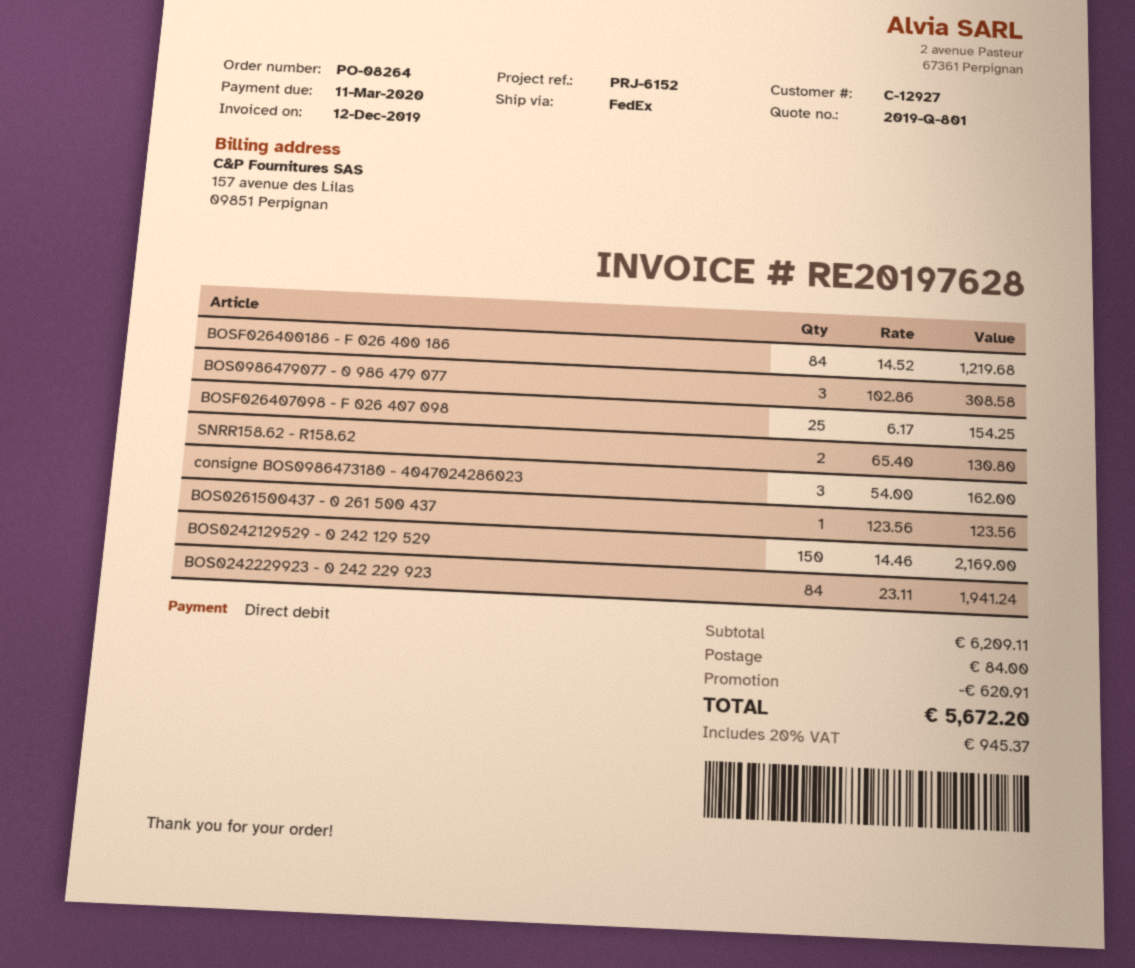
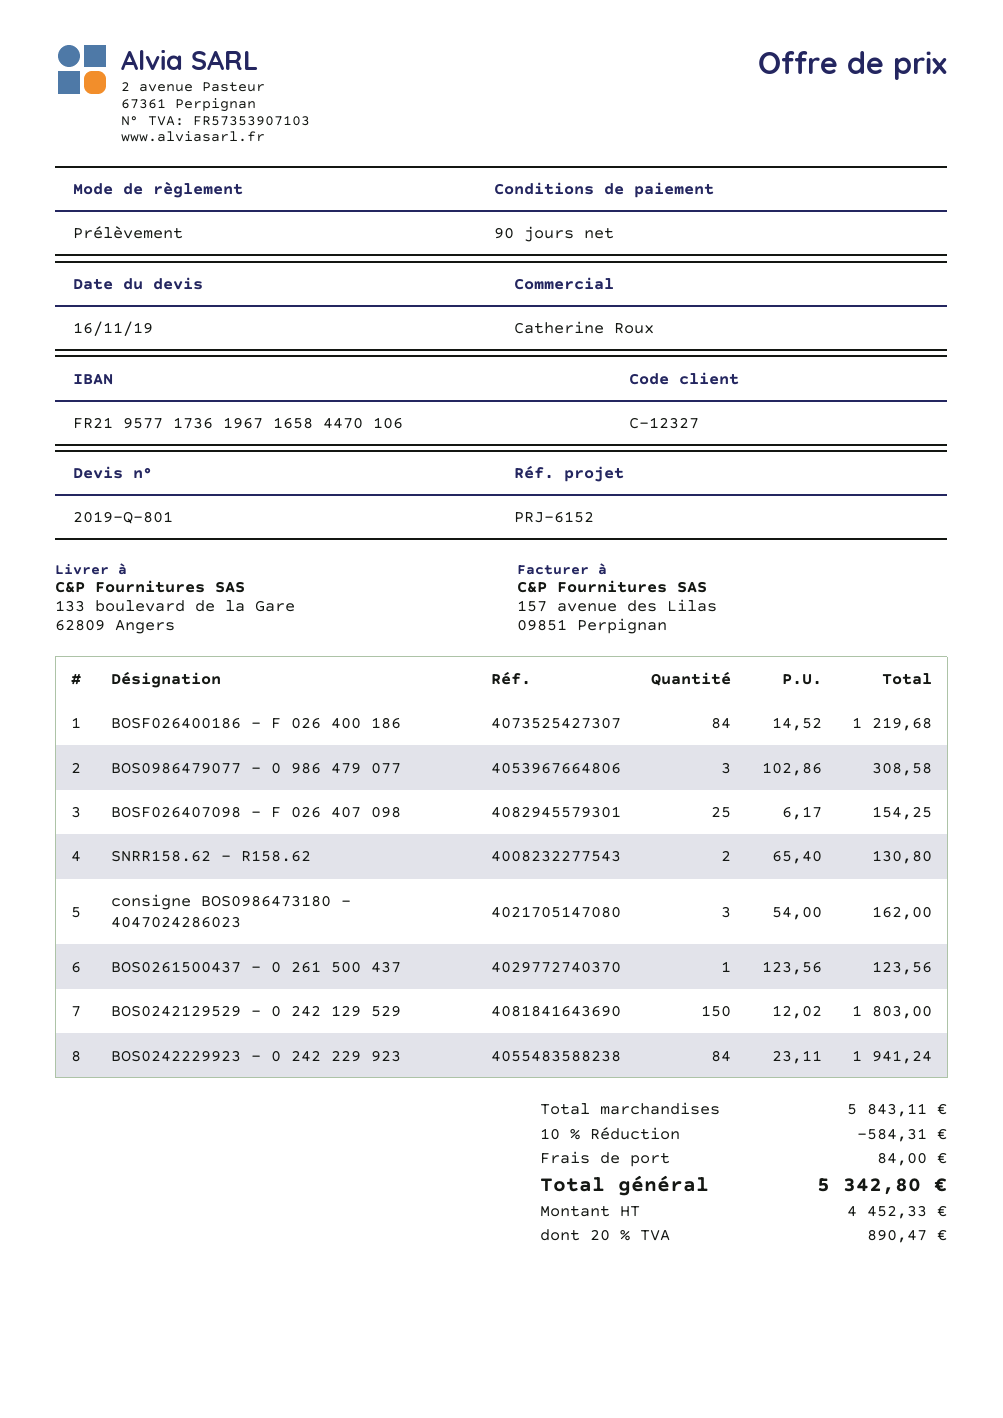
customer number: C-12927 -> C-12327
BOS0242129529 - 0 242 129 529: 150 x 14.46 = 2169.00 -> 150 x 12.02 = 1803.00
subtotal: 6209.11 -> 5843.11
discount: 620.91 -> 584.31
tax: 20% = 945.37 -> 20% = 890.47
total: 5672.20 -> 5342.80

